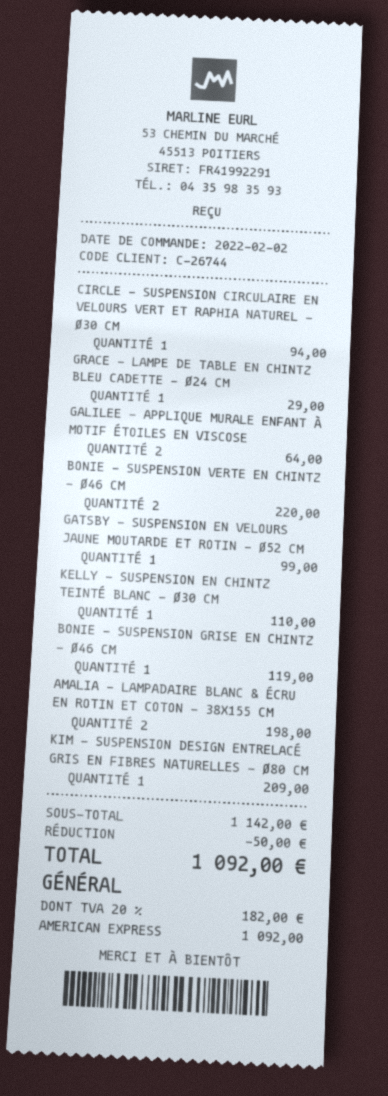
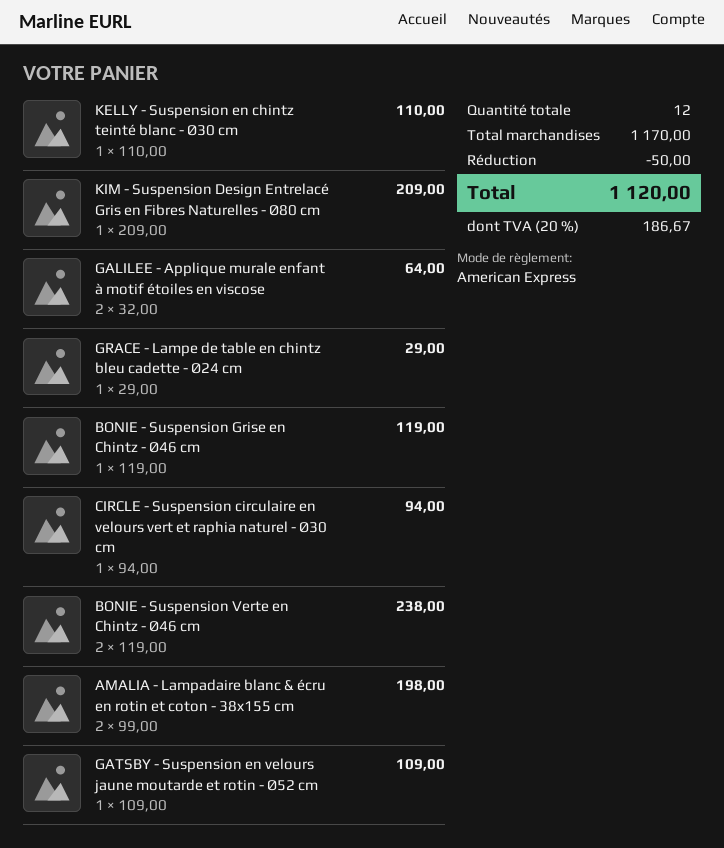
BONIE - SUSPENSION VERTE EN CHINTZ - Ø46 CM: 2 for 220.00 -> 2 for 238.00
GATSBY - SUSPENSION EN VELOURS JAUNE MOUTARDE ET ROTIN - Ø52 CM: 1 for 99.00 -> 1 for 109.00
subtotal: 1142.00 -> 1170.00
tax: 20% = 182.00 -> 20% = 186.67
total: 1092.00 -> 1120.00

